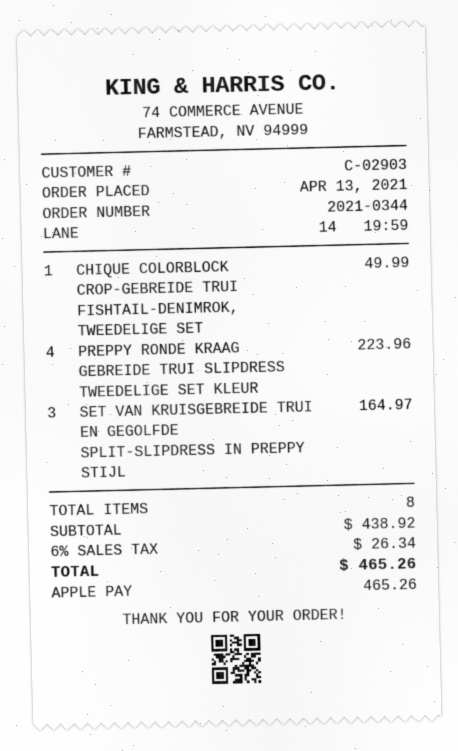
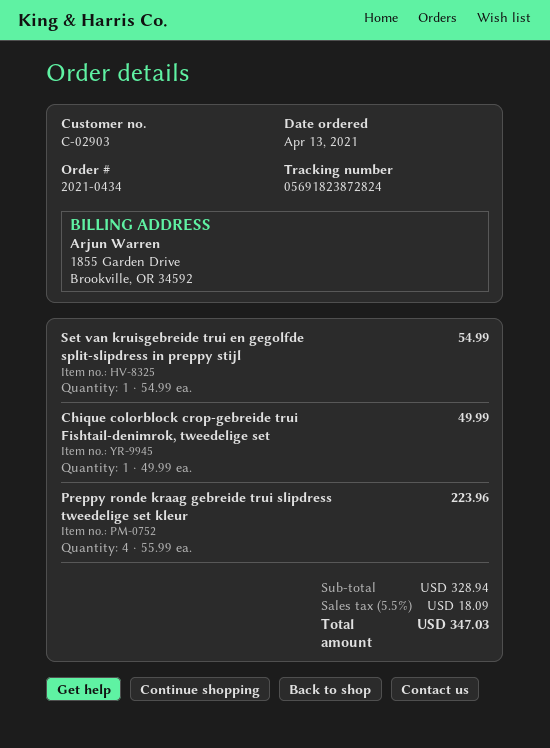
order number: 2021-0344 -> 2021-0434
SET VAN KRUISGEBREIDE TRUI EN GEGOLFDE SPLIT-SLIPDRESS IN PREPPY STIJL: 3 for 164.97 -> 1 for 54.99
subtotal: 438.92 -> 328.94
tax: 6% = 26.34 -> 5.5% = 18.09
total: 465.26 -> 347.03

